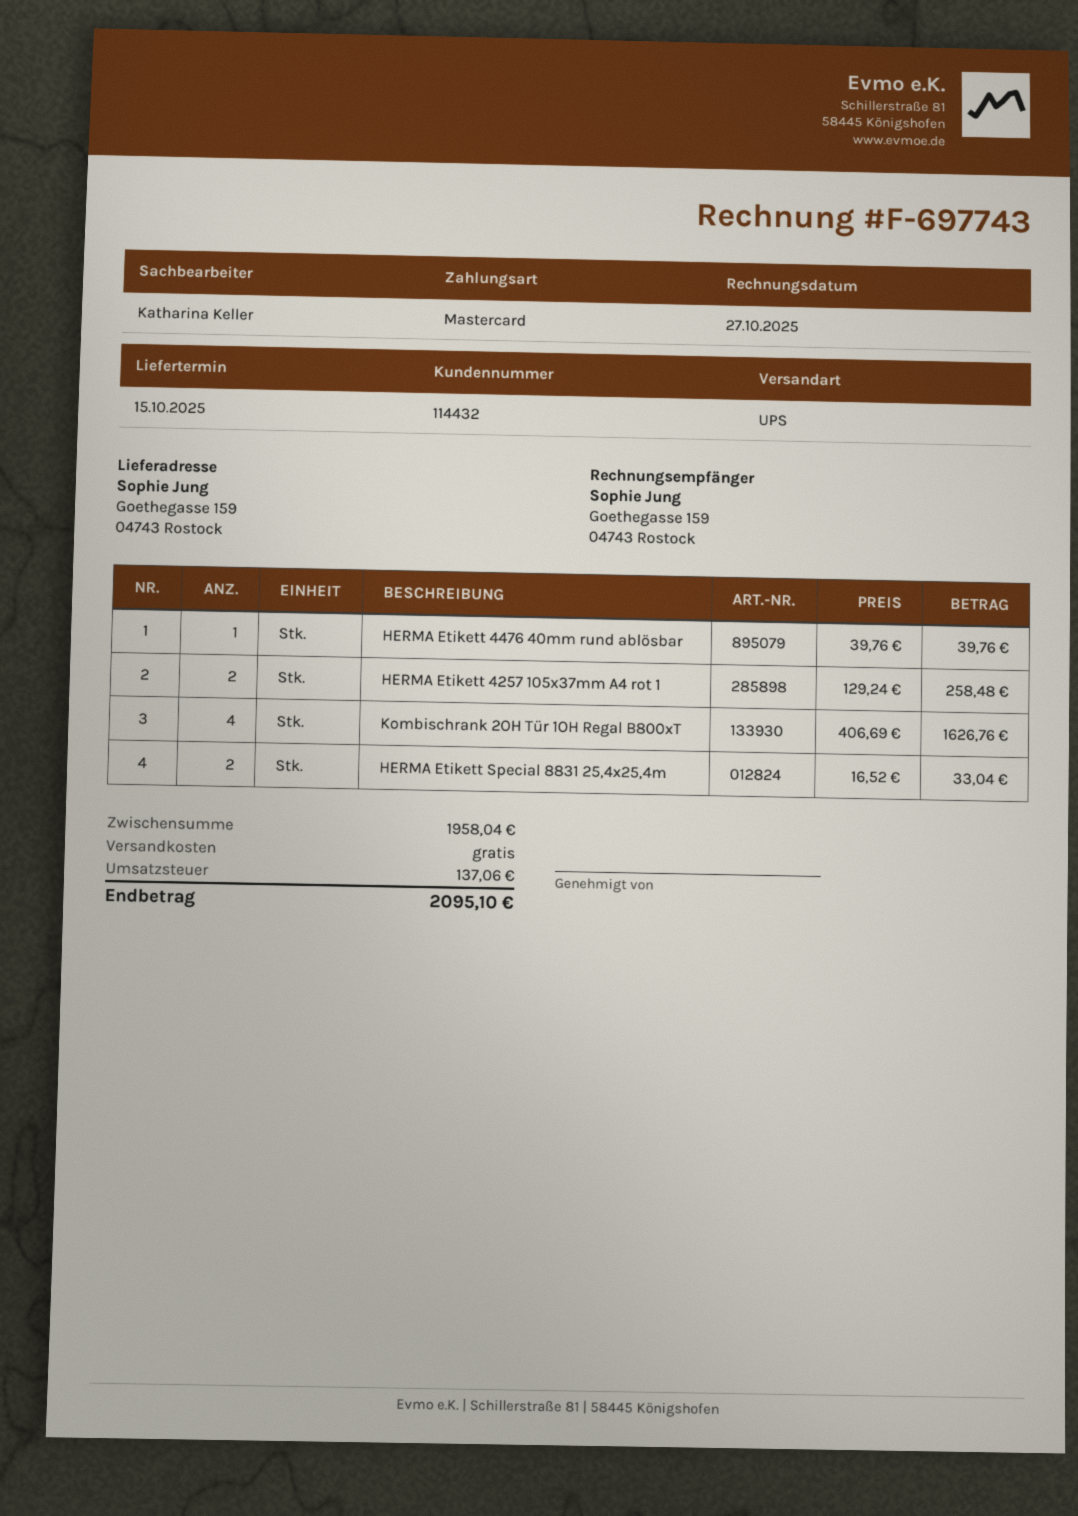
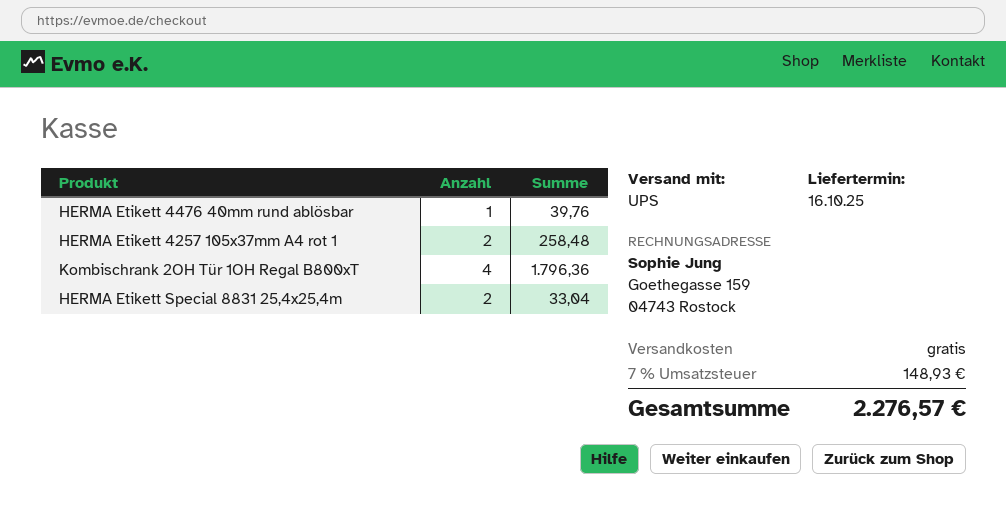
delivery date: 2025-10-15 -> 2025-10-16
Kombischrank 2OH Tür 1OH Regal B800xT: 4 for 1626.76 -> 4 for 1796.36
tax: 137.06 -> 148.93
total: 2095.10 -> 2276.57

